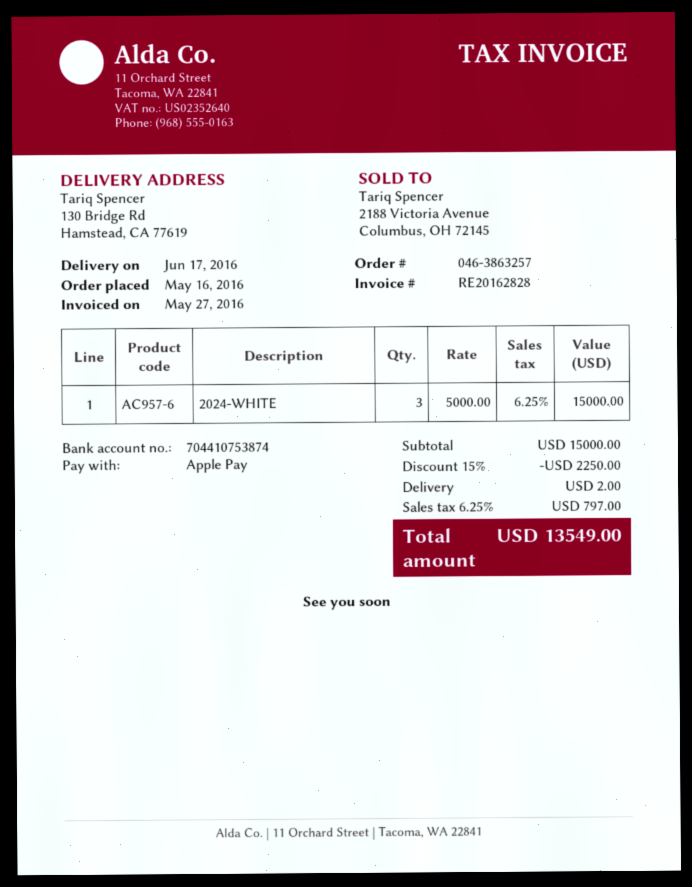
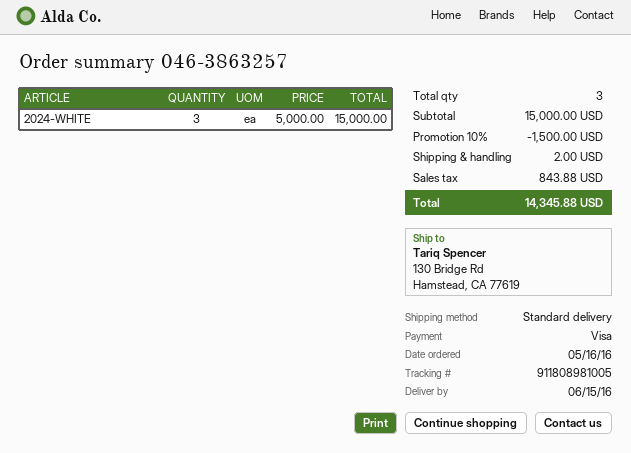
delivery date: 2016-06-17 -> 2016-06-15
payment method: Apple Pay -> Visa
discount: 15% = 2250.00 -> 10% = 1500.00
tax: 797.00 -> 843.88
total: 13549.00 -> 14345.88

